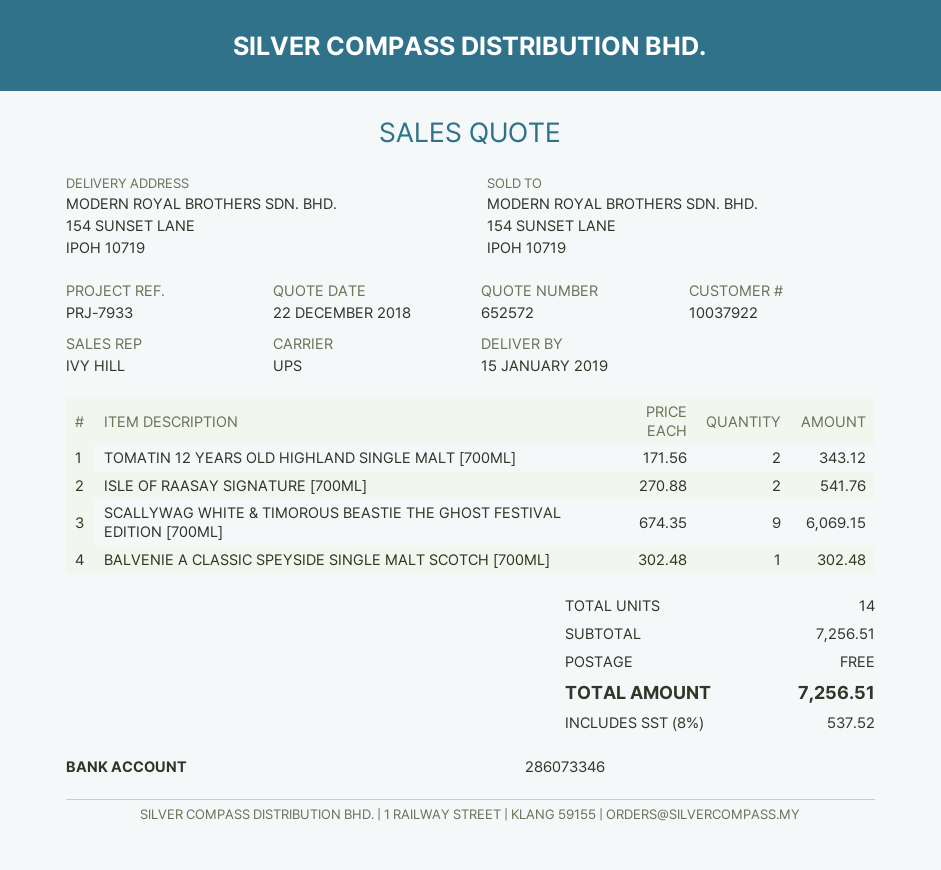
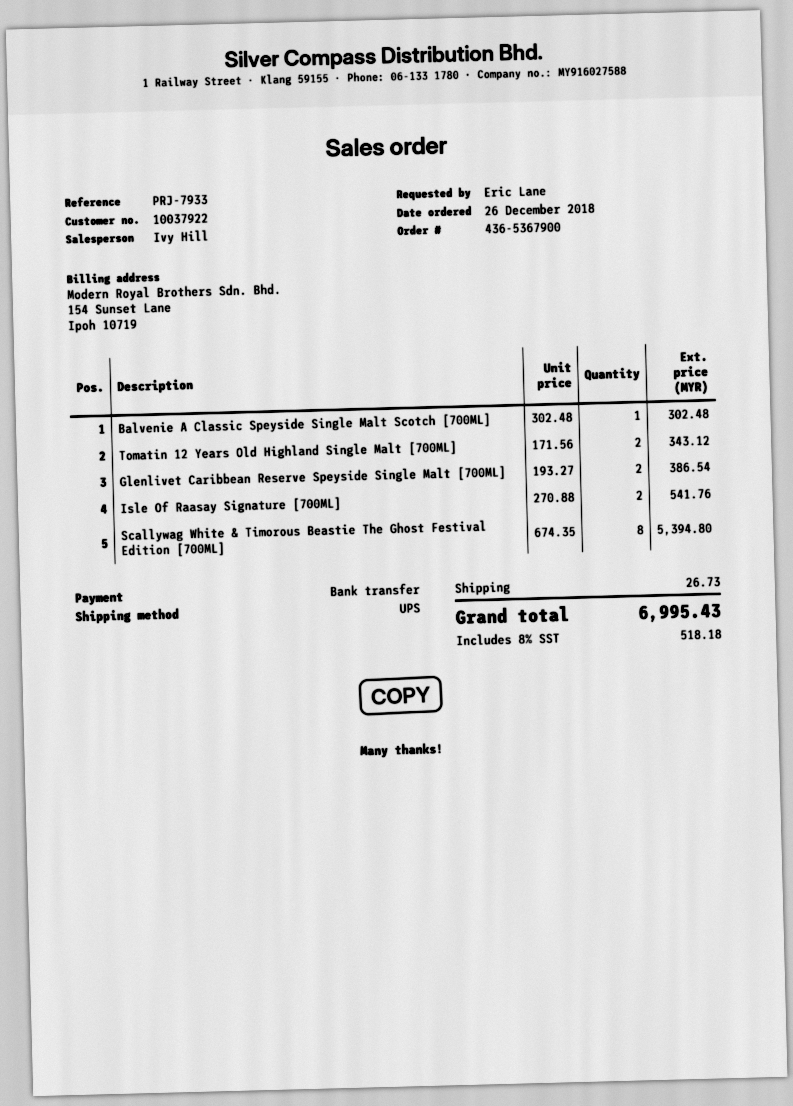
SCALLYWAG WHITE & TIMOROUS BEASTIE THE GHOST FESTIVAL EDITION [700ML]: 9 x 674.35 = 6069.15 -> 8 x 674.35 = 5394.80
Glenlivet Caribbean Reserve Speyside Single Malt [700ML]: none -> 2 x 193.27 = 386.54
shipping: 0.00 -> 26.73
tax: 8% = 537.52 -> 8% = 518.18
total: 7256.51 -> 6995.43

